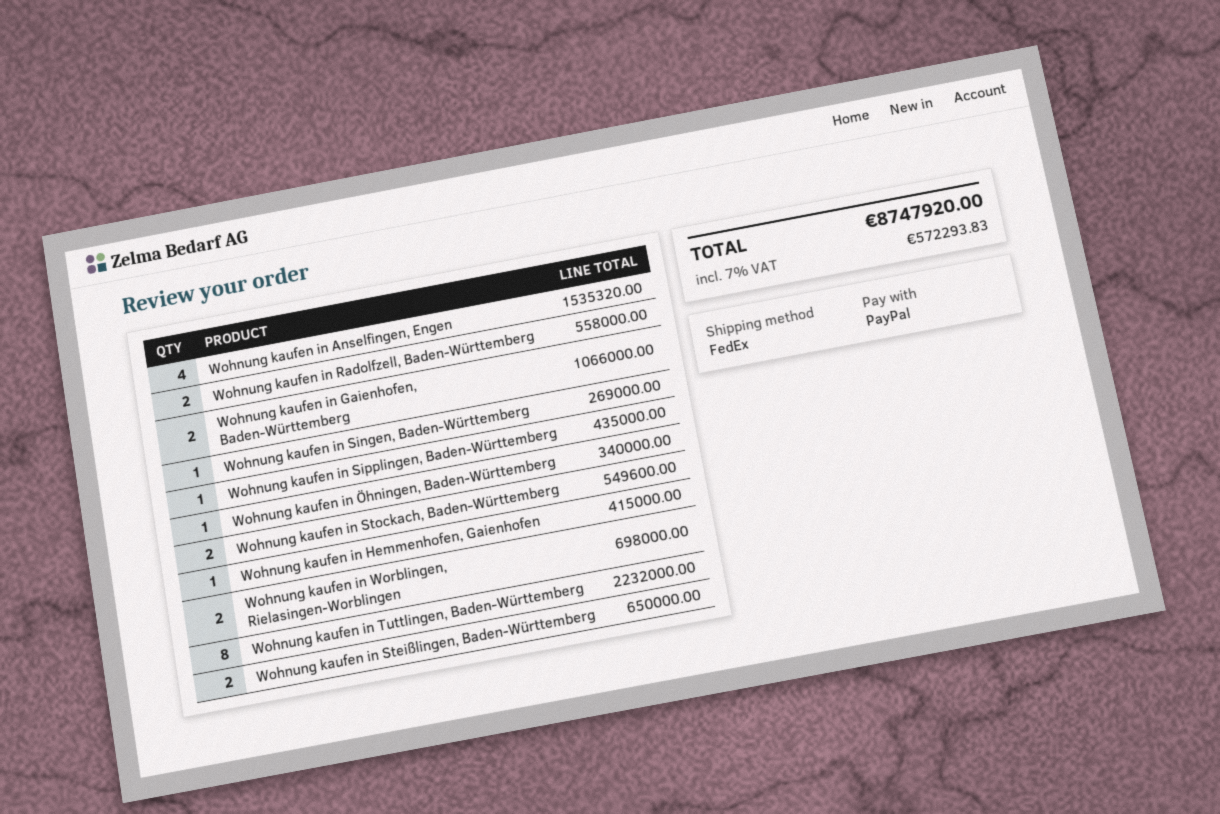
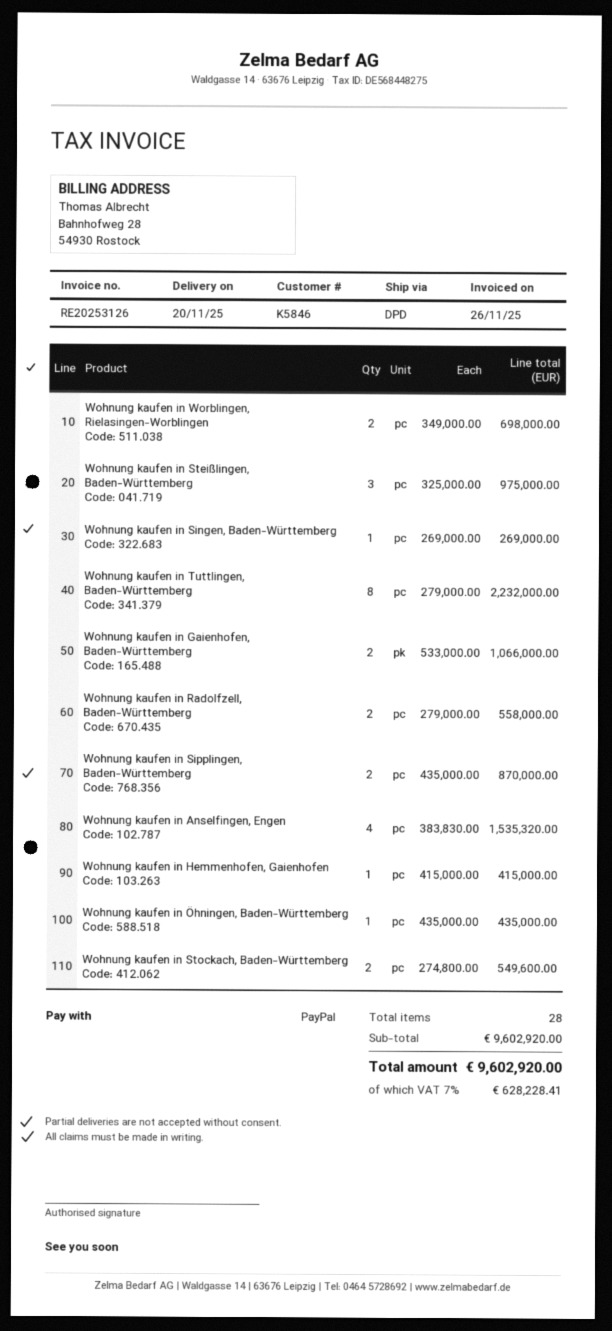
shipping method: FedEx -> DPD
Wohnung kaufen in Sipplingen, Baden-Württemberg: 1 for 435000.00 -> 2 for 870000.00
Wohnung kaufen in Öhningen, Baden-Württemberg: 1 for 340000.00 -> 1 for 435000.00
Wohnung kaufen in Steißlingen, Baden-Württemberg: 2 for 650000.00 -> 3 for 975000.00
tax: 7% = 572293.83 -> 7% = 628228.41
total: 8747920.00 -> 9602920.00

